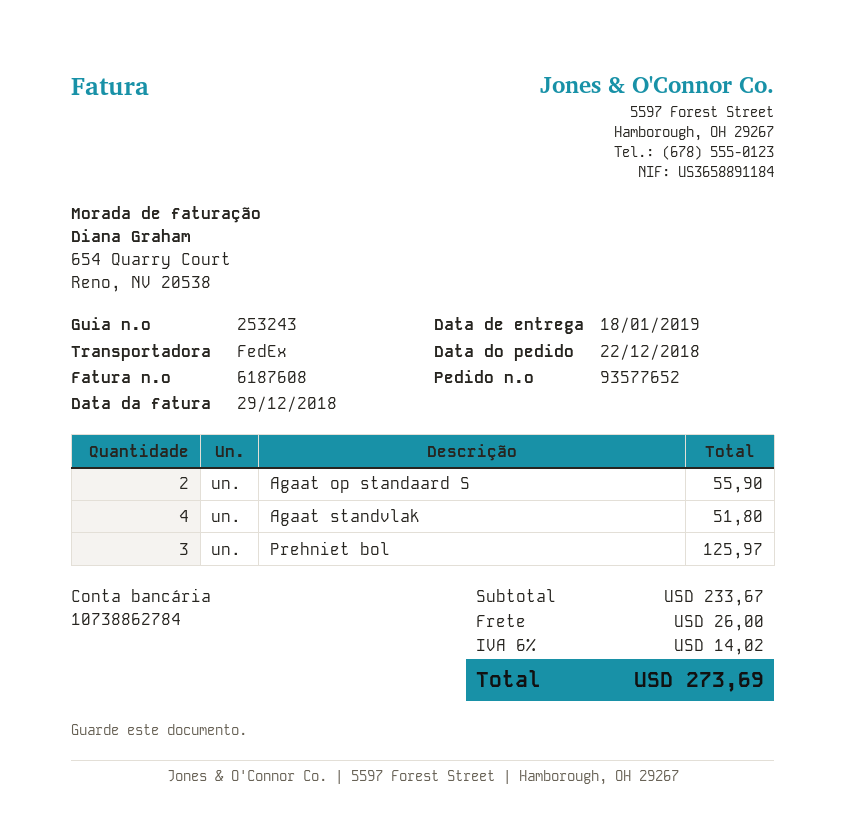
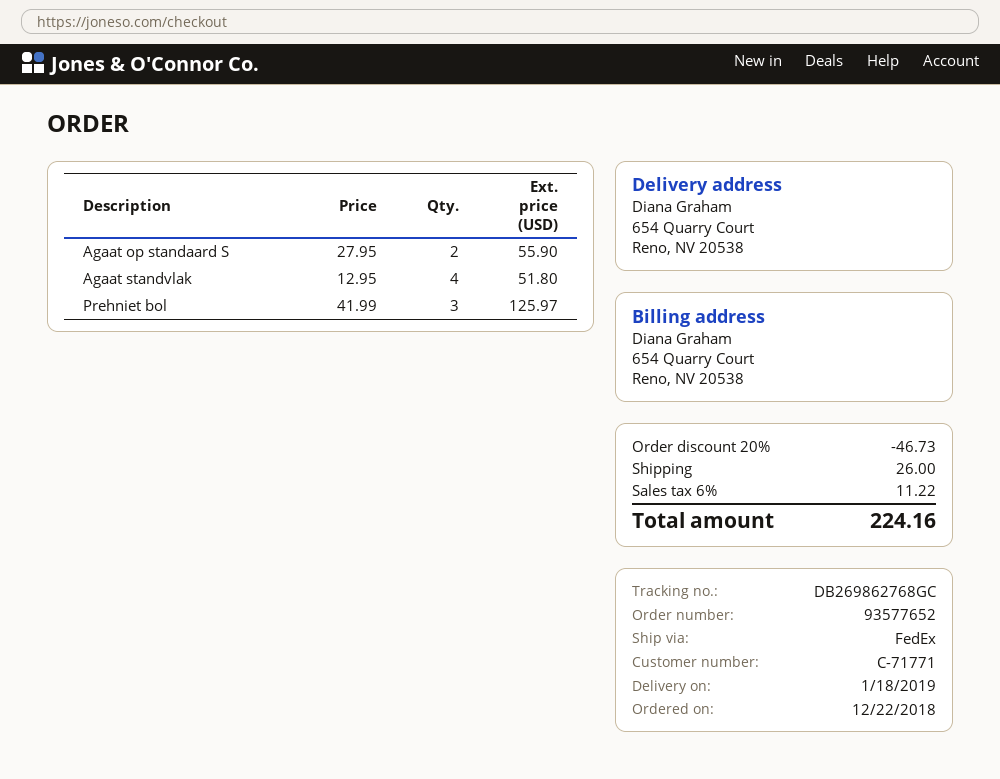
discount: none -> 20% = 46.73
tax: 6% = 14.02 -> 6% = 11.22
total: 273.69 -> 224.16

